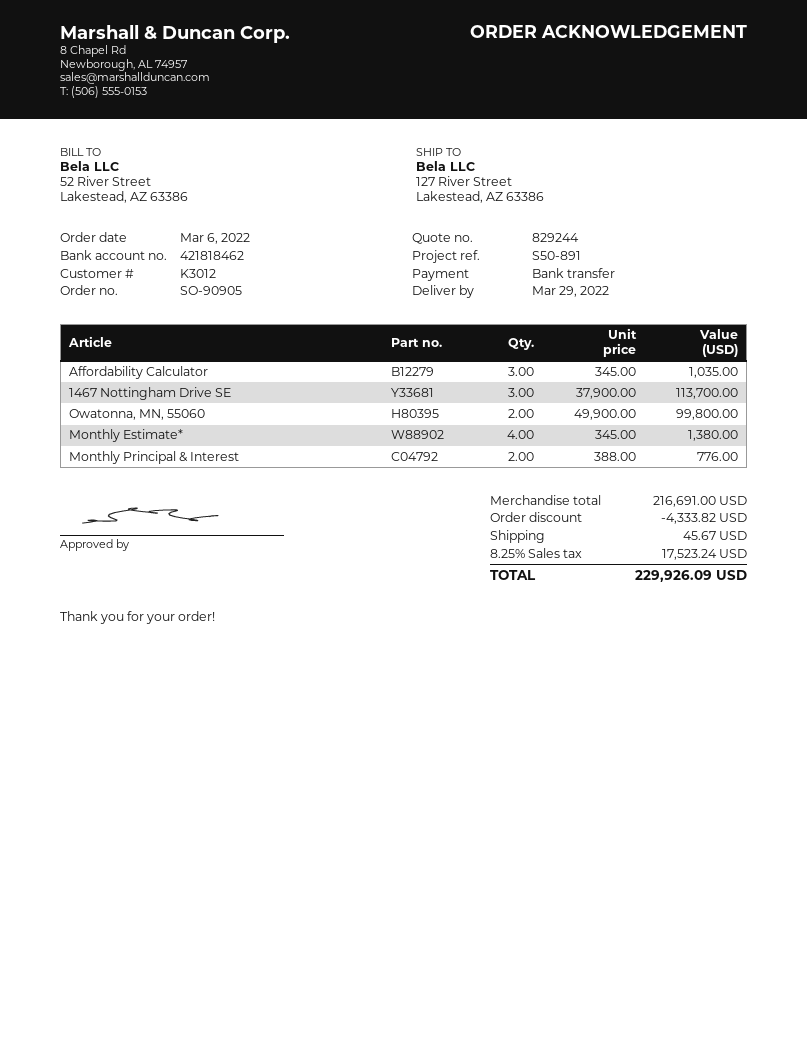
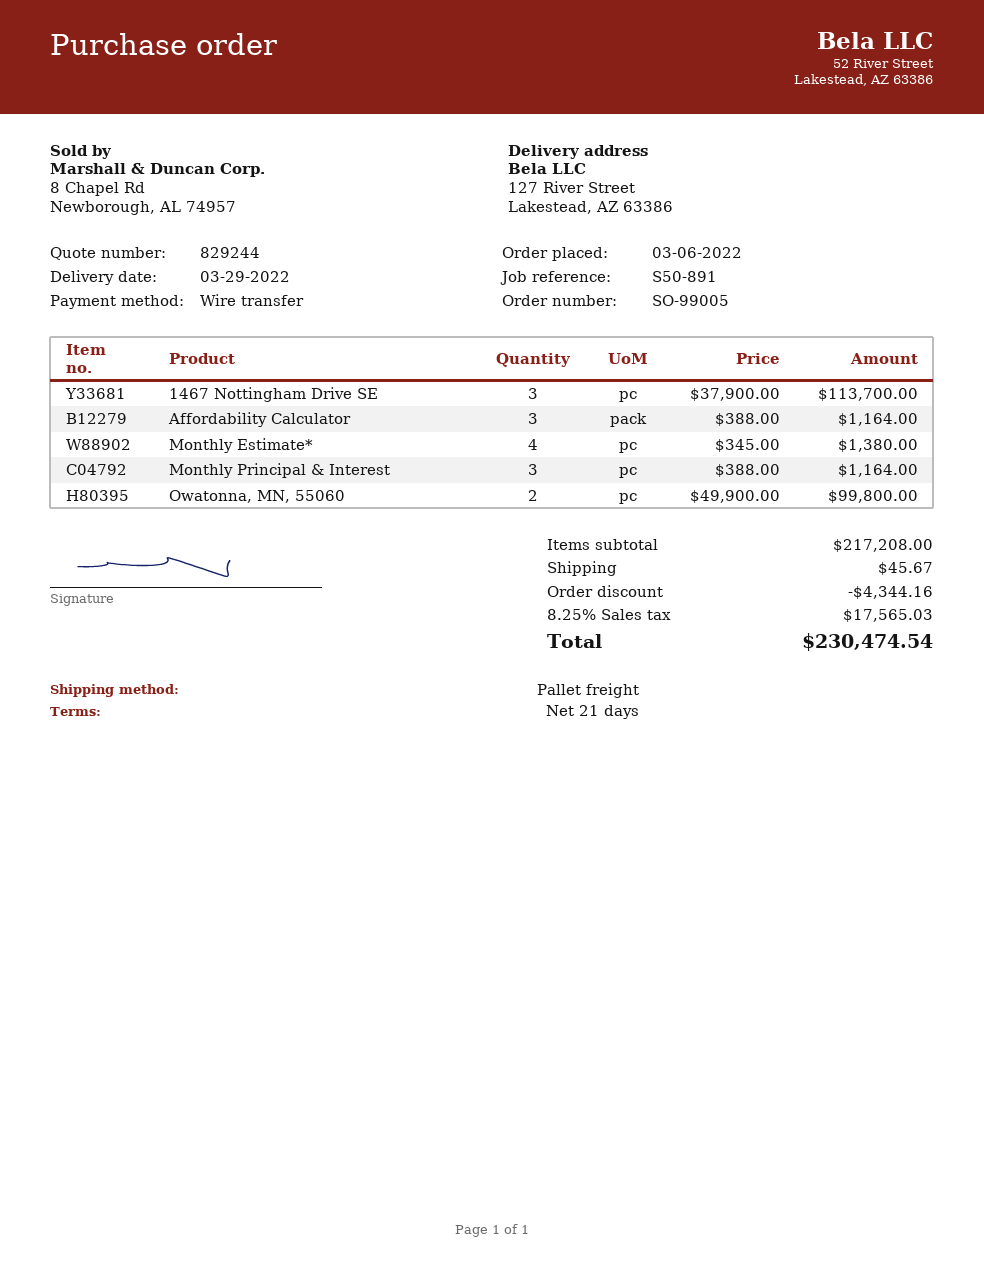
order number: SO-90905 -> SO-99005
Affordability Calculator: 3 x 345.00 = 1035.00 -> 3 x 388.00 = 1164.00
Monthly Principal & Interest: 2 x 388.00 = 776.00 -> 3 x 388.00 = 1164.00
subtotal: 216691.00 -> 217208.00
discount: 4333.82 -> 4344.16
tax: 8.25% = 17523.24 -> 8.25% = 17565.03
total: 229926.09 -> 230474.54

